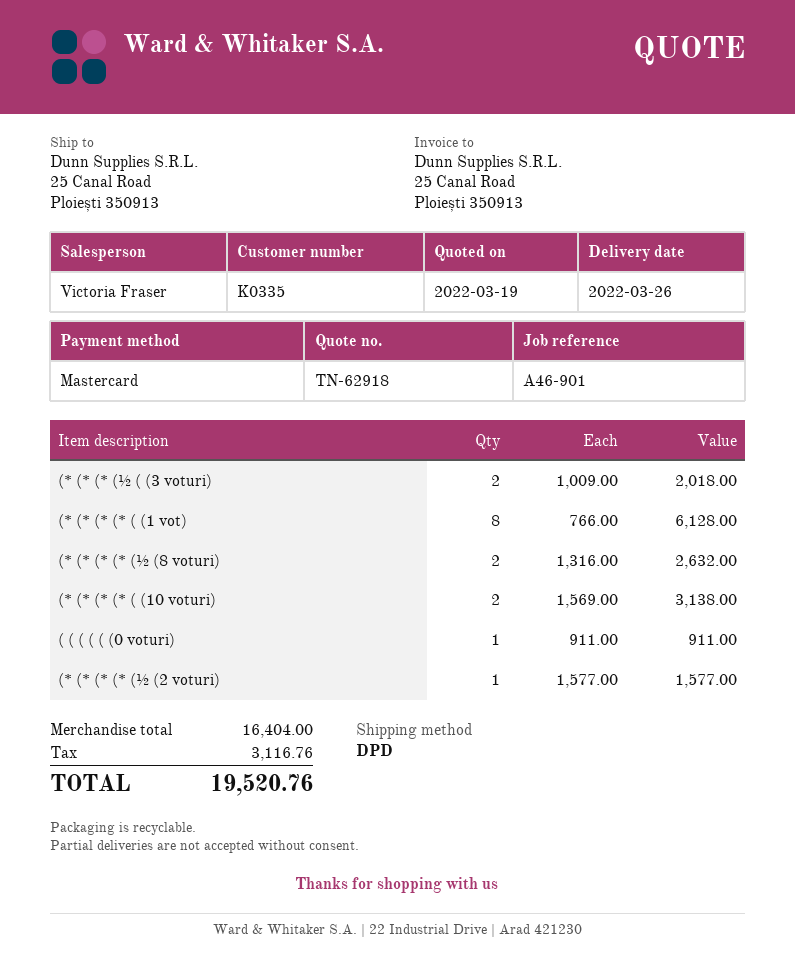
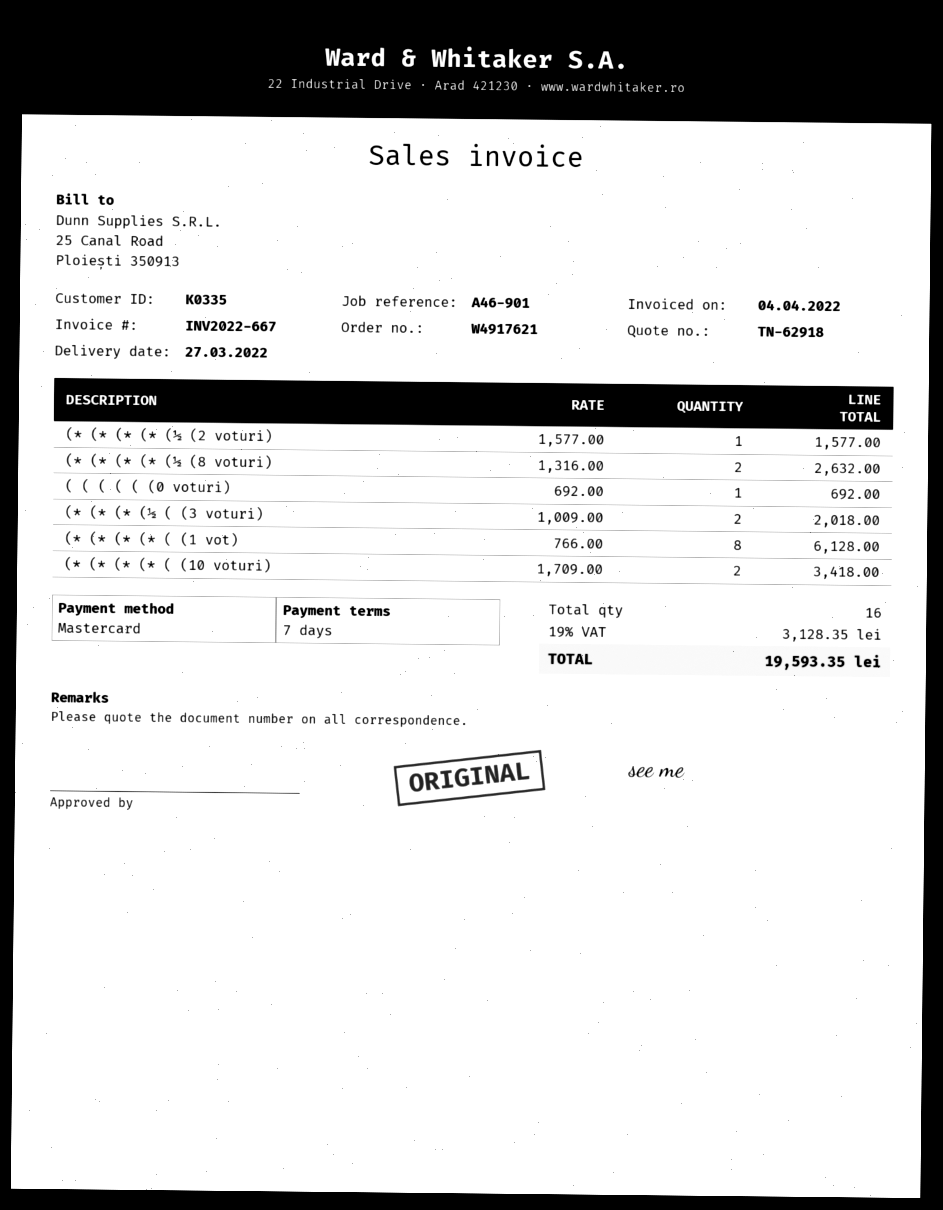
delivery date: 2022-03-26 -> 2022-03-27
(* (* (* (* ( (10 voturi): 2 x 1569.00 = 3138.00 -> 2 x 1709.00 = 3418.00
( ( ( ( ( (0 voturi): 1 x 911.00 = 911.00 -> 1 x 692.00 = 692.00
tax: 3116.76 -> 3128.35
total: 19520.76 -> 19593.35

